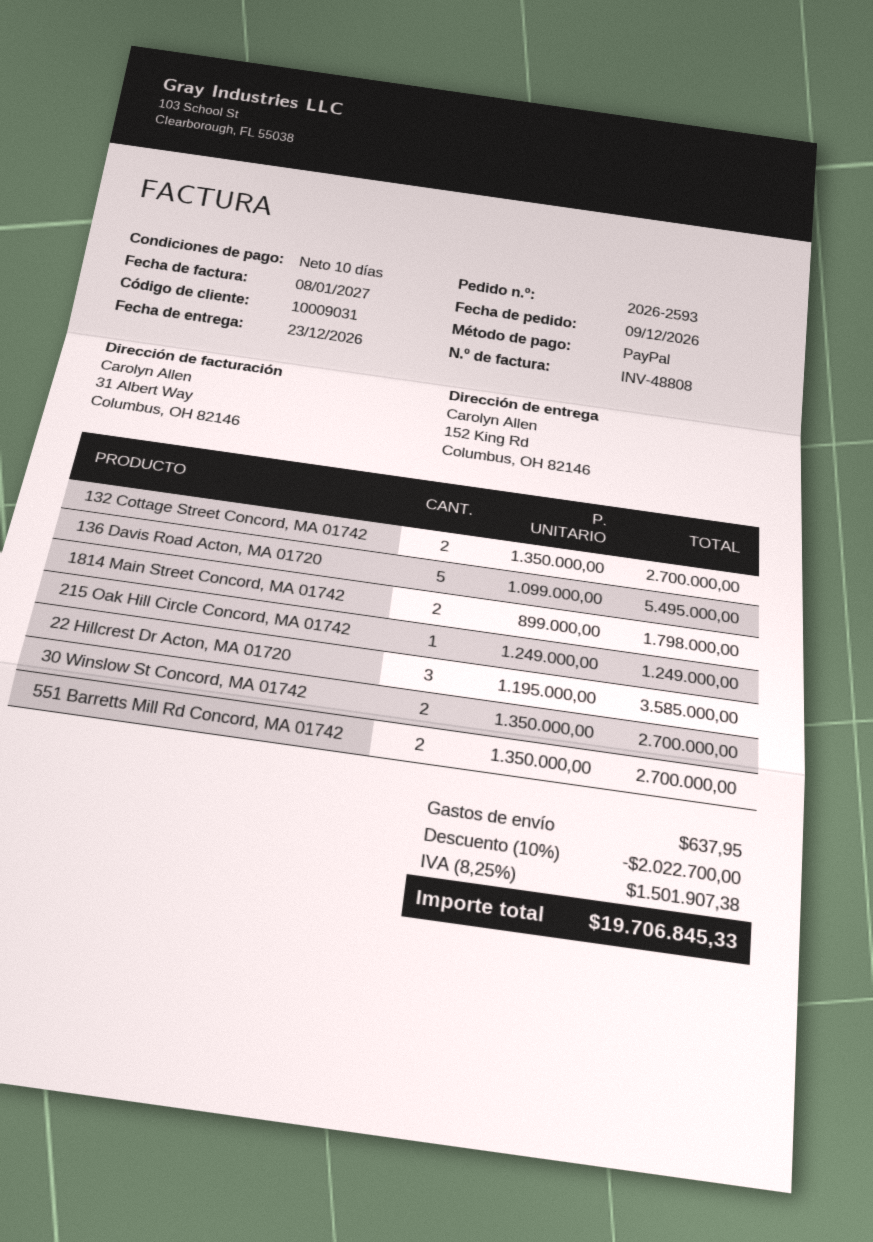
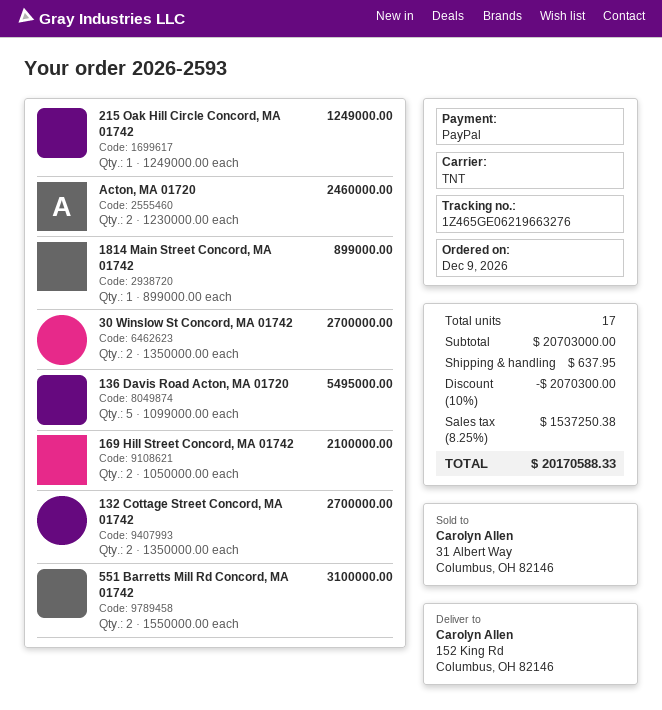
1814 Main Street Concord, MA 01742: 2 x 899000.00 = 1798000.00 -> 1 x 899000.00 = 899000.00
22 Hillcrest Dr Acton, MA 01720: 3 x 1195000.00 = 3585000.00 -> none
551 Barretts Mill Rd Concord, MA 01742: 2 x 1350000.00 = 2700000.00 -> 2 x 1550000.00 = 3100000.00
Acton, MA 01720: none -> 2 x 1230000.00 = 2460000.00
169 Hill Street Concord, MA 01742: none -> 2 x 1050000.00 = 2100000.00
discount: 10% = 2022700.00 -> 10% = 2070300.00
tax: 8.25% = 1501907.38 -> 8.25% = 1537250.38
total: 19706845.33 -> 20170588.33

